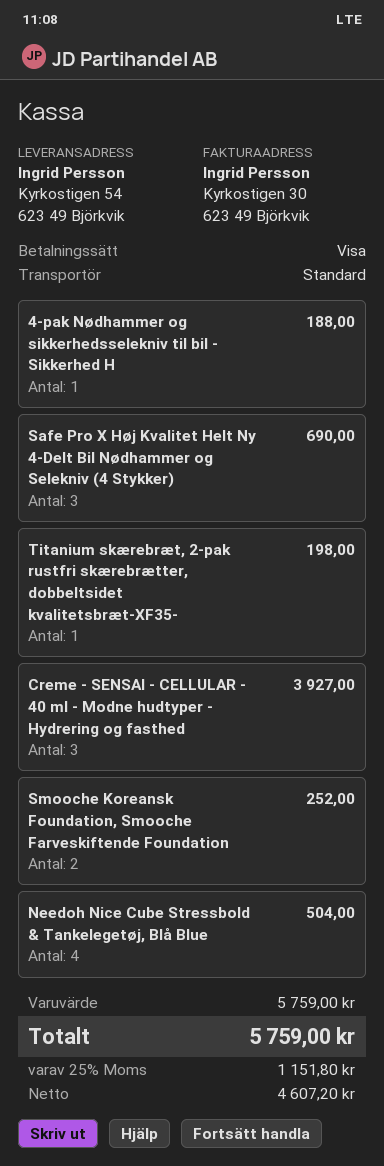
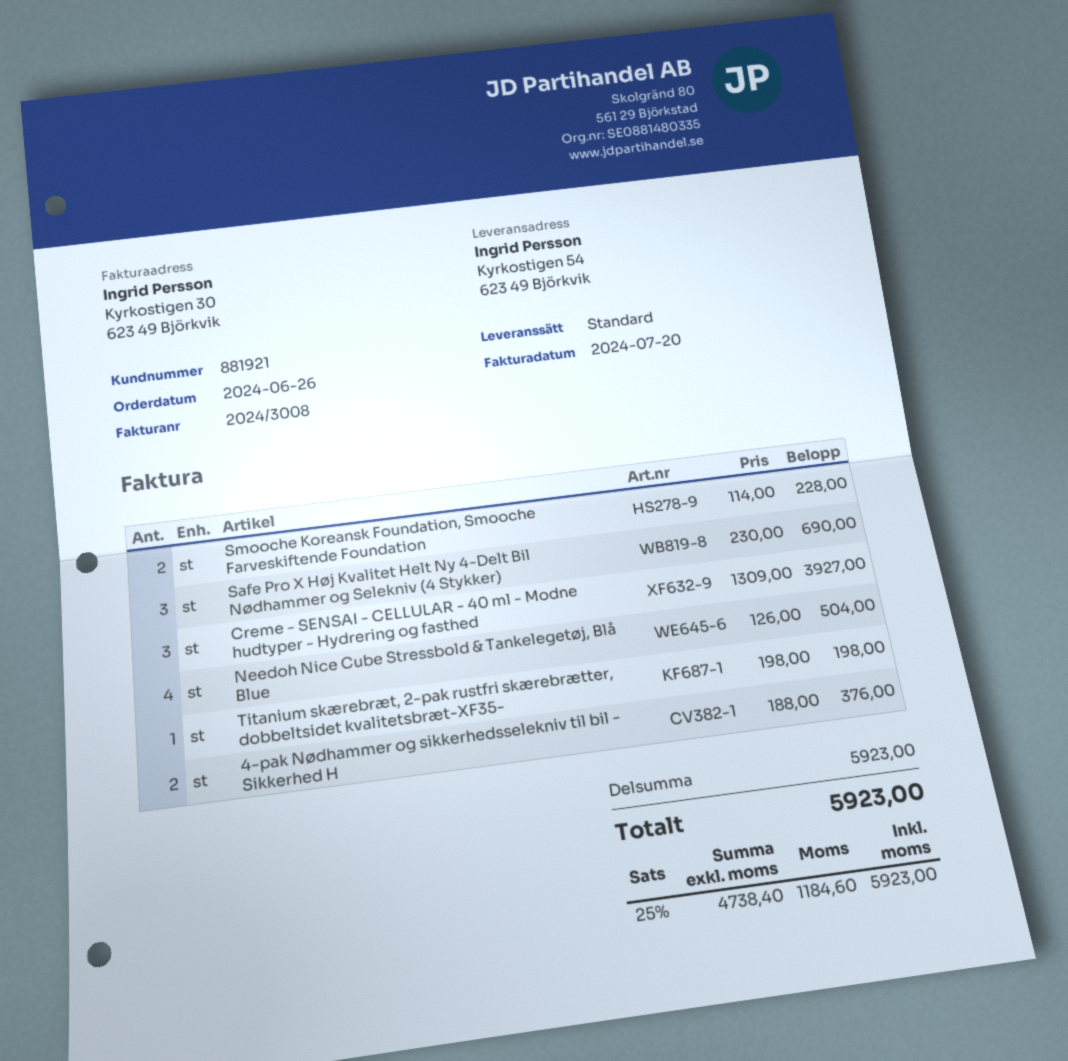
4-pak Nødhammer og sikkerhedsselekniv til bil - Sikkerhed H: 1 for 188.00 -> 2 for 376.00
Smooche Koreansk Foundation, Smooche Farveskiftende Foundation: 2 for 252.00 -> 2 for 228.00
subtotal: 5759.00 -> 5923.00
net: 4607.20 -> 4738.40
tax: 25% = 1151.80 -> 25% = 1184.60
total: 5759.00 -> 5923.00

